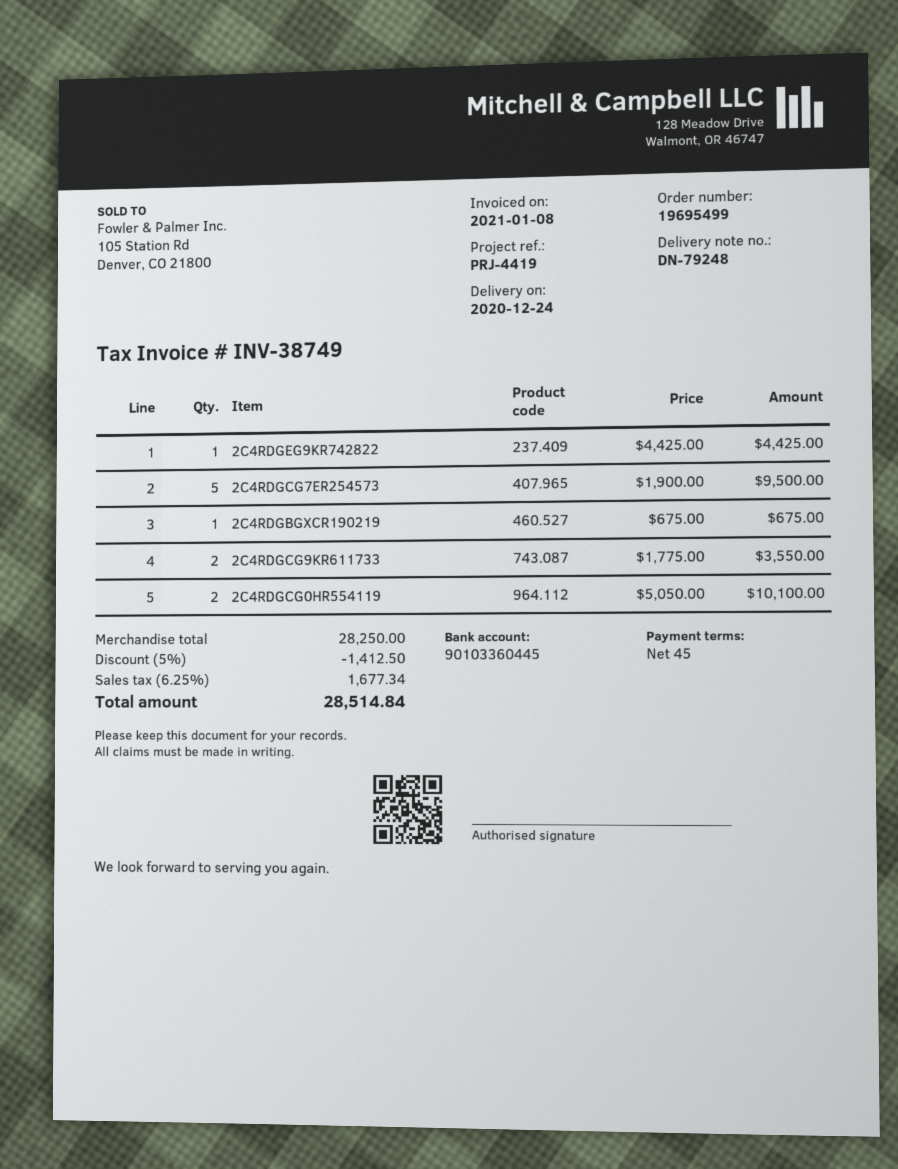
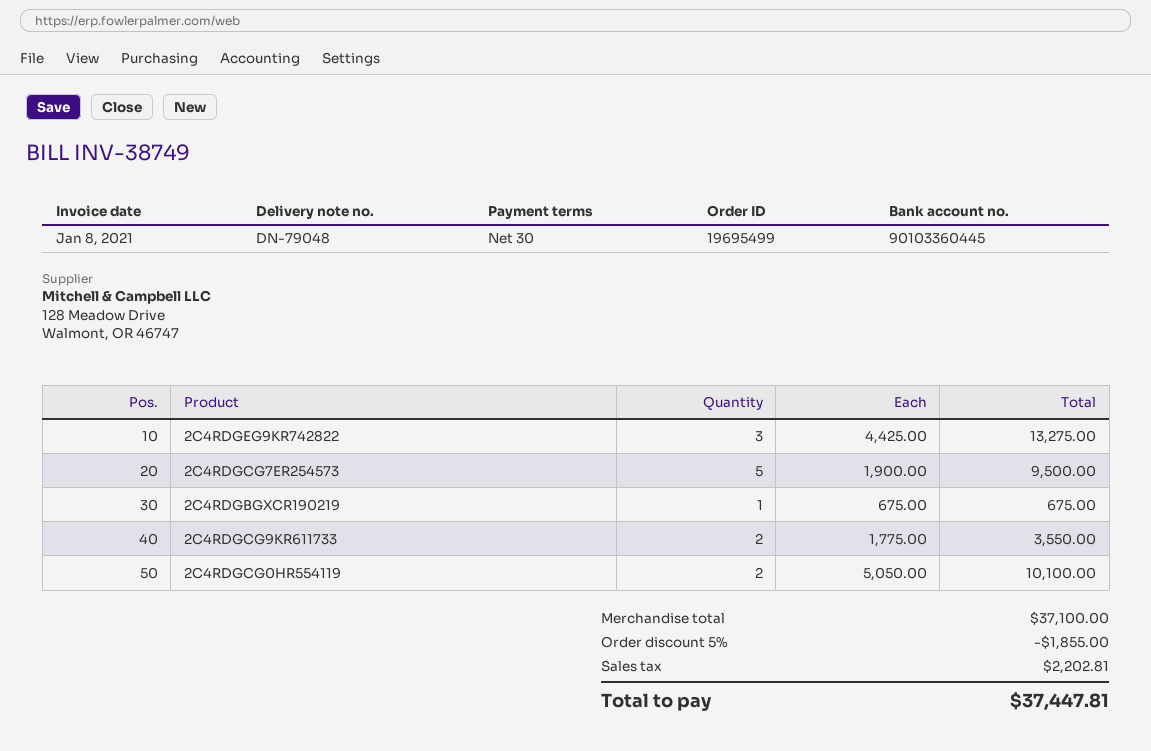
delivery note number: DN-79248 -> DN-79048
payment terms: 45 days -> 30 days
2C4RDGEG9KR742822: 1 x 4425.00 = 4425.00 -> 3 x 4425.00 = 13275.00
subtotal: 28250.00 -> 37100.00
discount: 5% = 1412.50 -> 5% = 1855.00
tax: 1677.34 -> 2202.81
total: 28514.84 -> 37447.81

